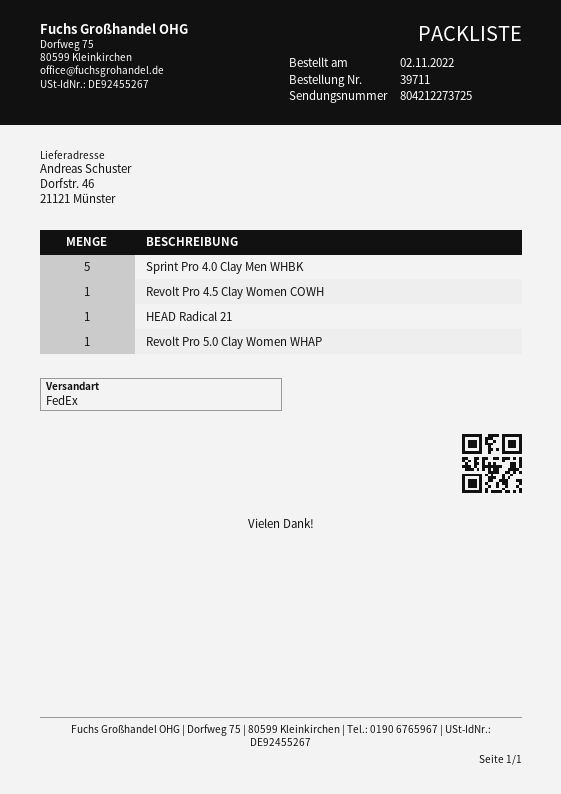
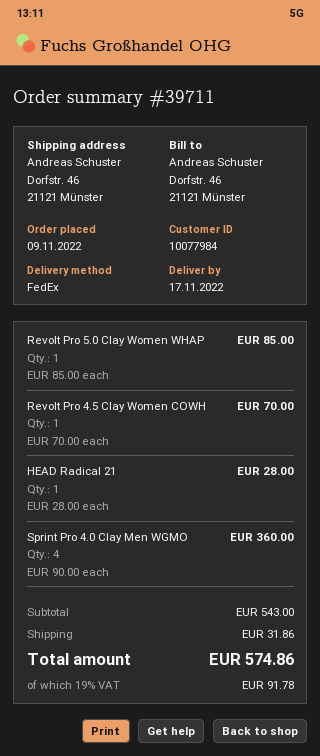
order date: 2022-11-02 -> 2022-11-09
Sprint Pro 4.0 Clay Men WHBK: 5 -> none
Sprint Pro 4.0 Clay Men WGMO: none -> 4

